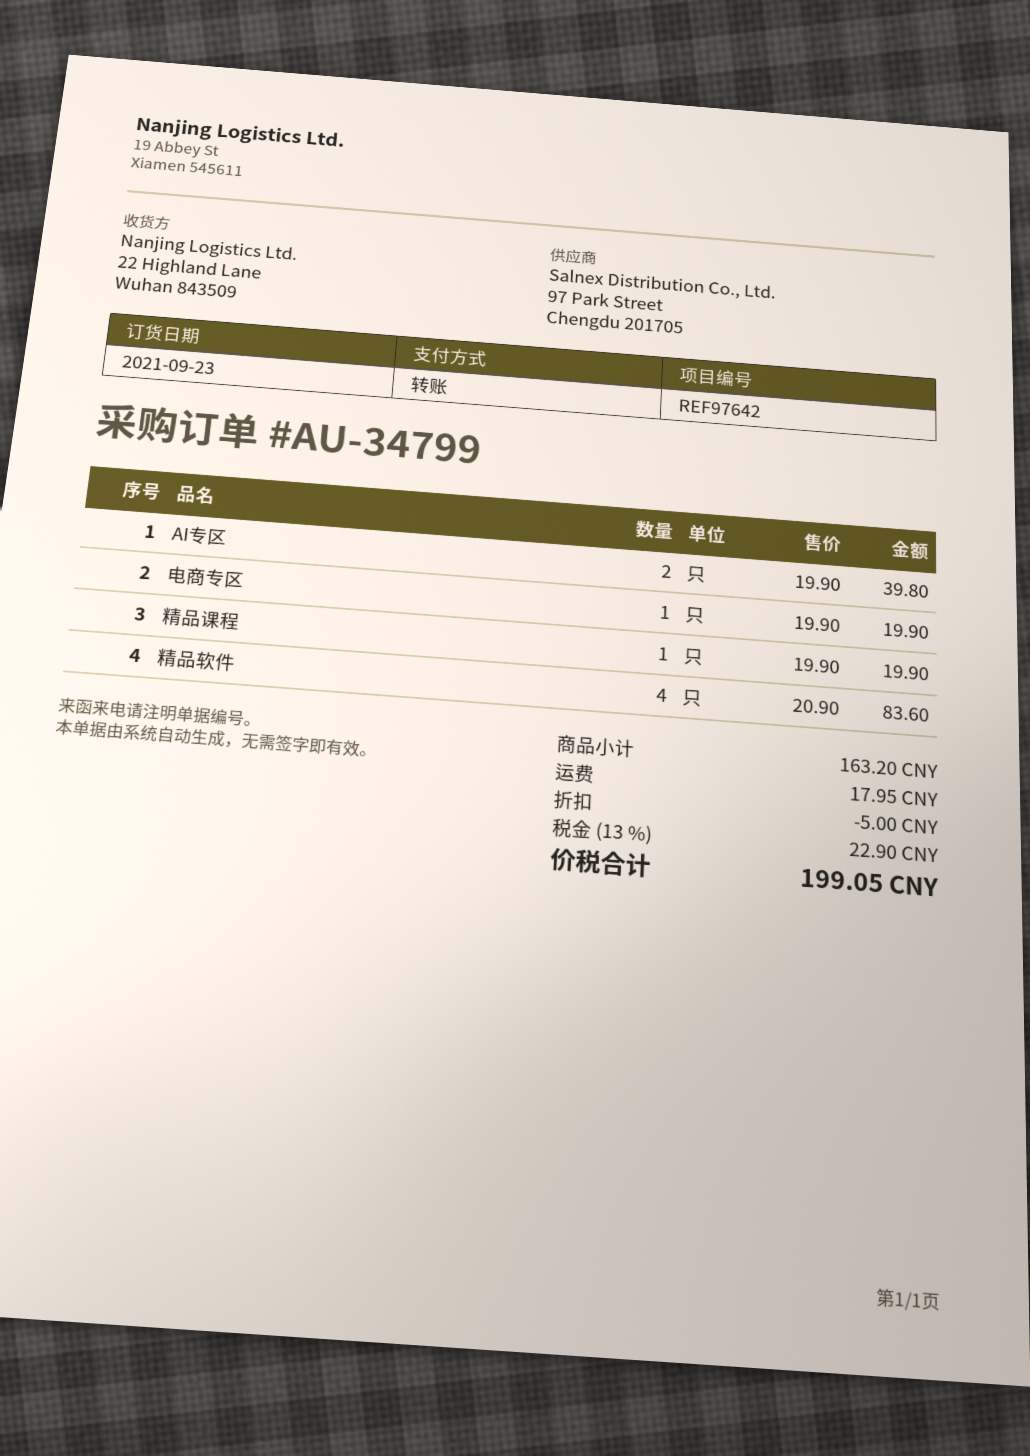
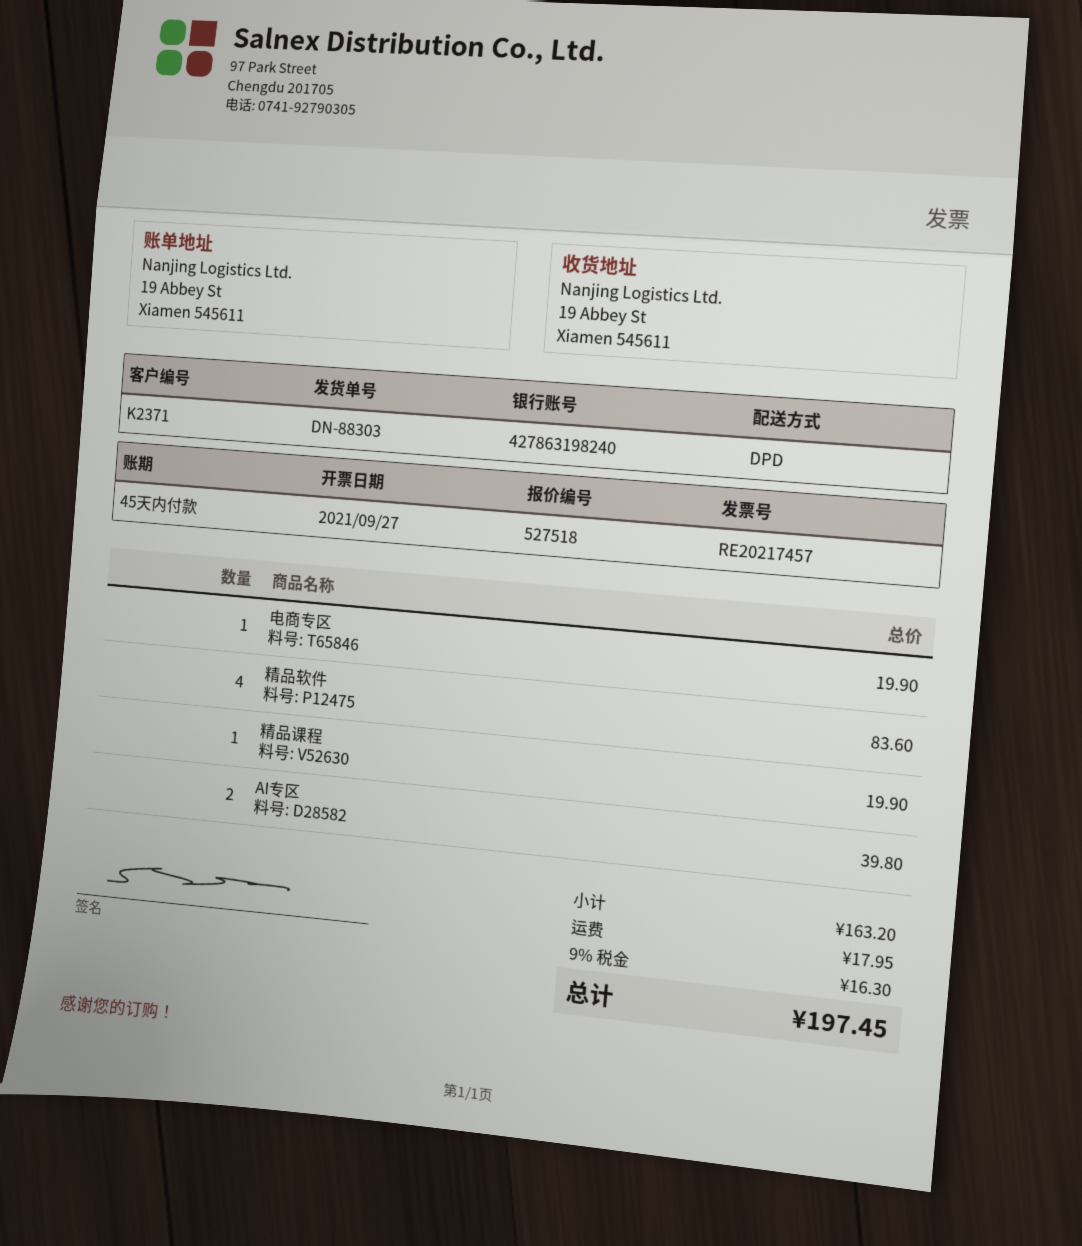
ship to: 22 Highland Lane, Wuhan 843509 -> 19 Abbey St, Xiamen 545611
discount: 5.00 -> none
tax: 13% = 22.90 -> 9% = 16.30
total: 199.05 -> 197.45

